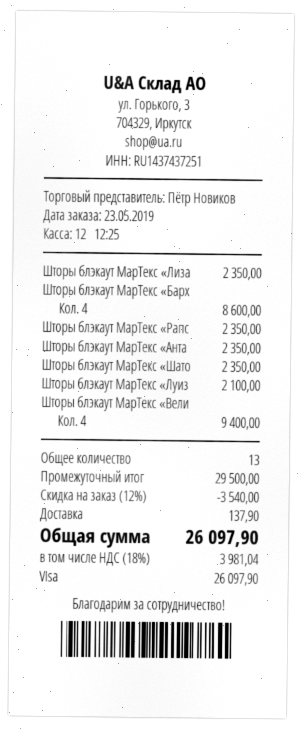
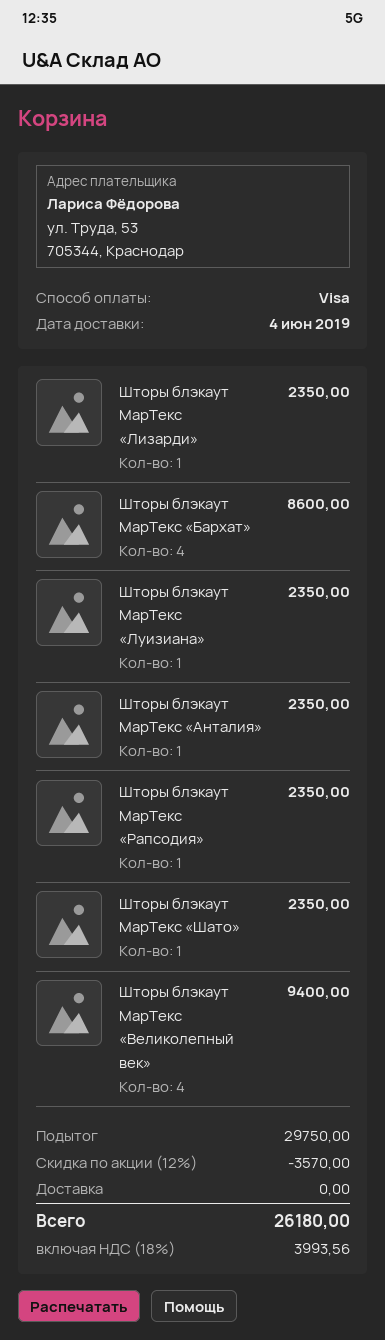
Шторы блэкаут МарТекс «Луиз: 1 for 2100.00 -> 1 for 2350.00
subtotal: 29500.00 -> 29750.00
discount: 12% = 3540.00 -> 12% = 3570.00
shipping: 137.90 -> 0.00
tax: 18% = 3981.04 -> 18% = 3993.56
total: 26097.90 -> 26180.00

